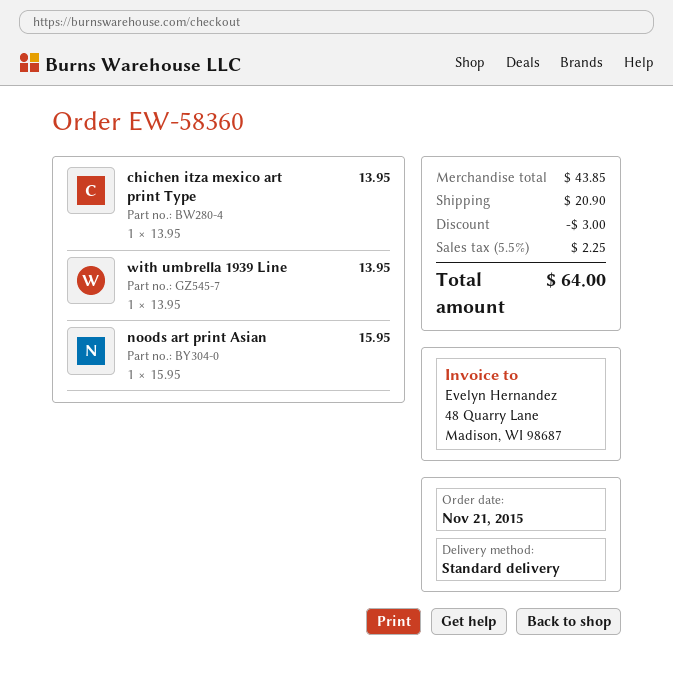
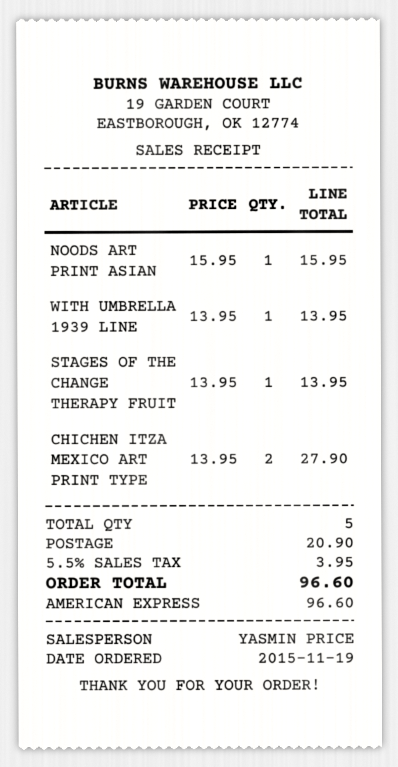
order date: 2015-11-21 -> 2015-11-19
chichen itza mexico art print Type: 1 x 13.95 = 13.95 -> 2 x 13.95 = 27.90
STAGES OF THE CHANGE THERAPY FRUIT: none -> 1 x 13.95 = 13.95
discount: 3.00 -> none
tax: 5.5% = 2.25 -> 5.5% = 3.95
total: 64.00 -> 96.60

